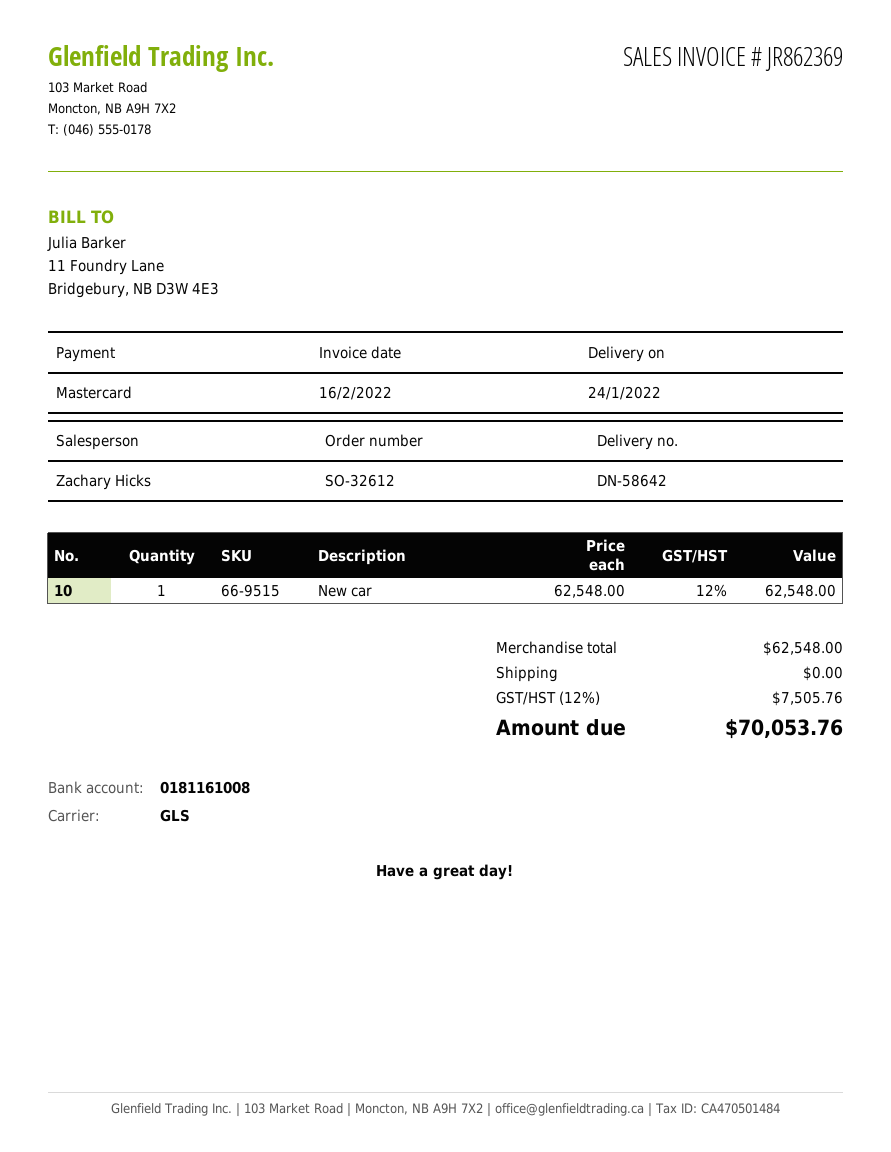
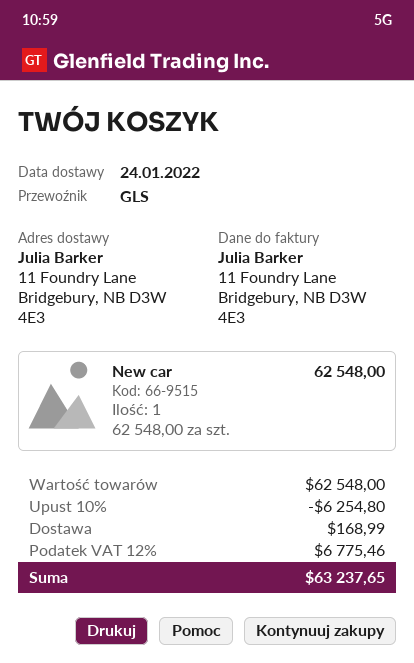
discount: none -> 10% = 6254.80
shipping: 0.00 -> 168.99
tax: 12% = 7505.76 -> 12% = 6775.46
total: 70053.76 -> 63237.65

